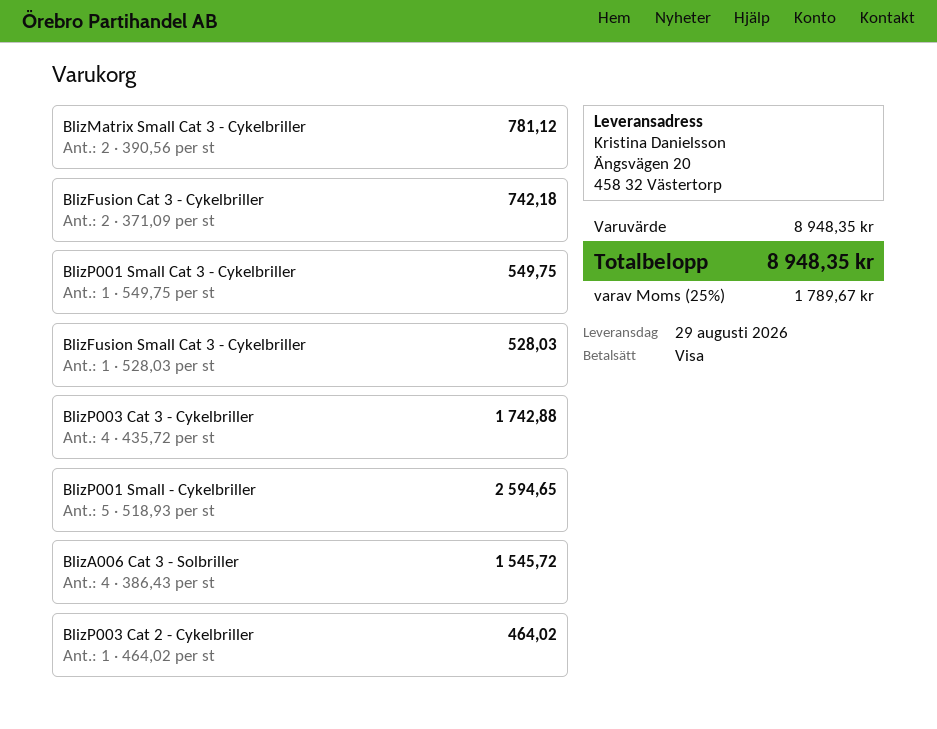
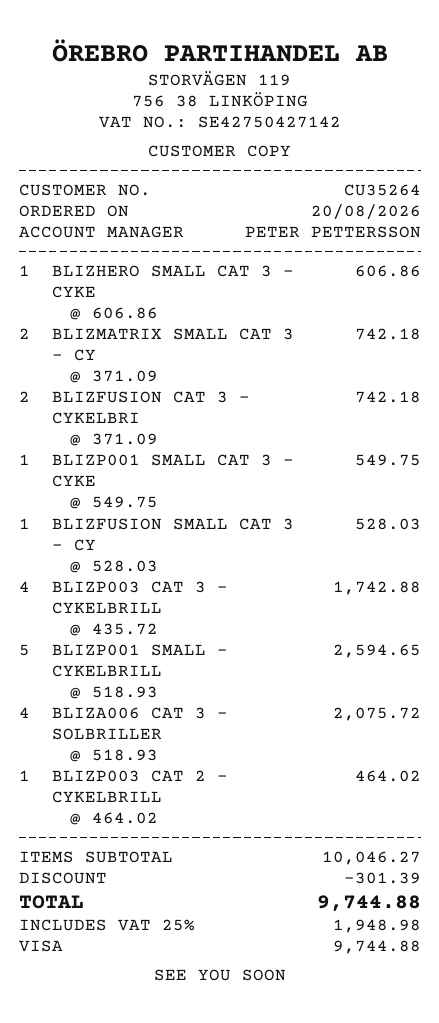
BlizMatrix Small Cat 3 - Cykelbriller: 2 x 390.56 = 781.12 -> 2 x 371.09 = 742.18
BlizA006 Cat 3 - Solbriller: 4 x 386.43 = 1545.72 -> 4 x 518.93 = 2075.72
BLIZHERO SMALL CAT 3 - CYKE: none -> 1 x 606.86 = 606.86
subtotal: 8948.35 -> 10046.27
discount: none -> 301.39
tax: 25% = 1789.67 -> 25% = 1948.98
total: 8948.35 -> 9744.88

